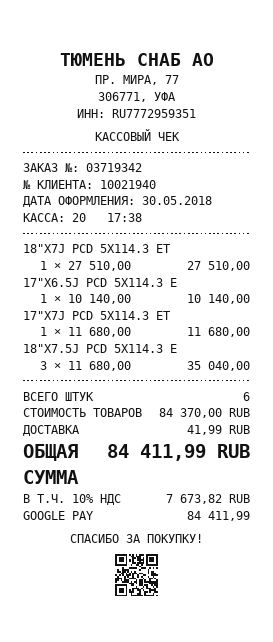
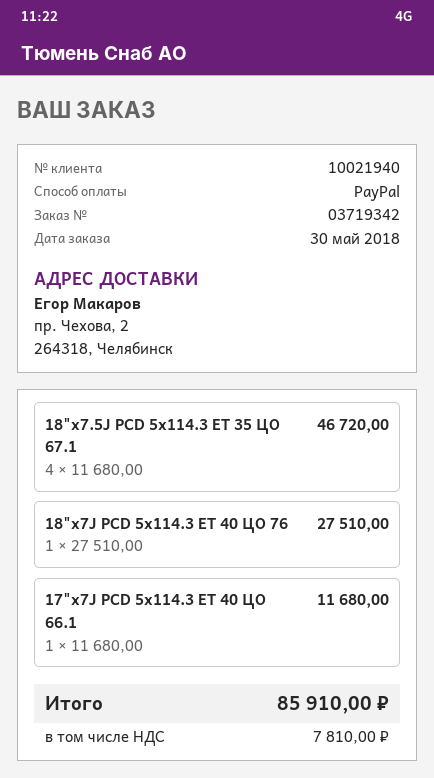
payment method: Google Pay -> PayPal
17"X6.5J PCD 5X114.3 Е: 1 x 10140.00 = 10140.00 -> none
18"X7.5J PCD 5X114.3 Е: 3 x 11680.00 = 35040.00 -> 4 x 11680.00 = 46720.00
shipping: 41.99 -> none
tax: 7673.82 -> 7810.00
total: 84411.99 -> 85910.00

